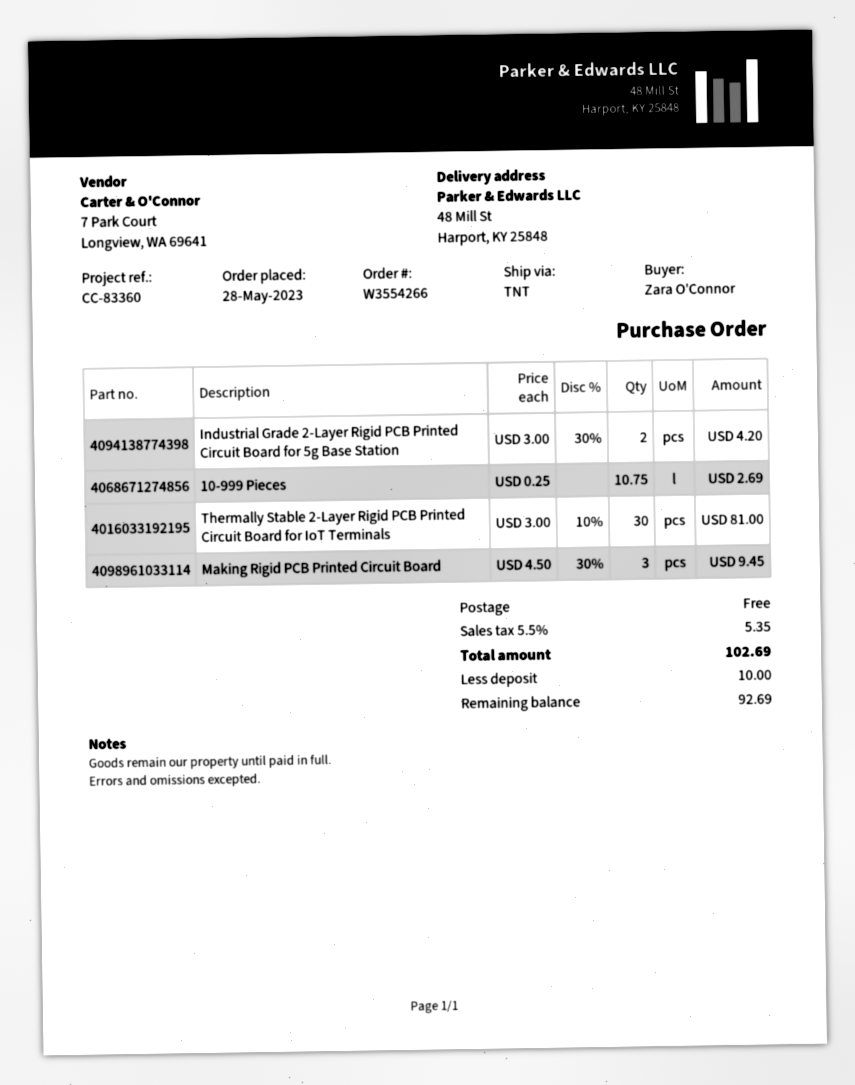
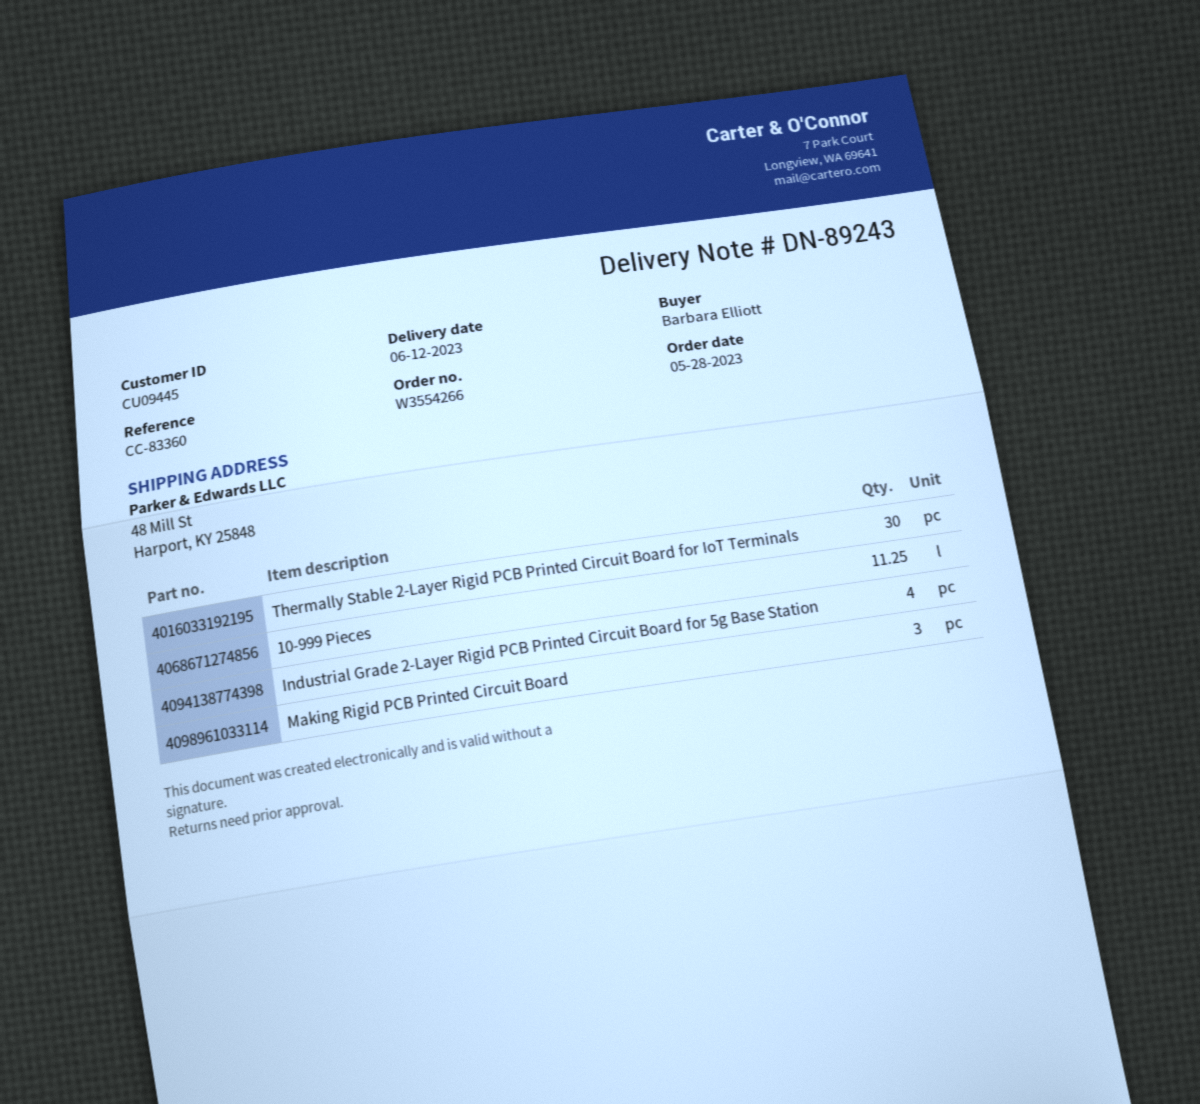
ordered by: Zara O'Connor -> Barbara Elliott
Industrial Grade 2-Layer Rigid PCB Printed Circuit Board for 5g Base Station: 2 -> 4
10-999 Pieces: 10.75 -> 11.25

